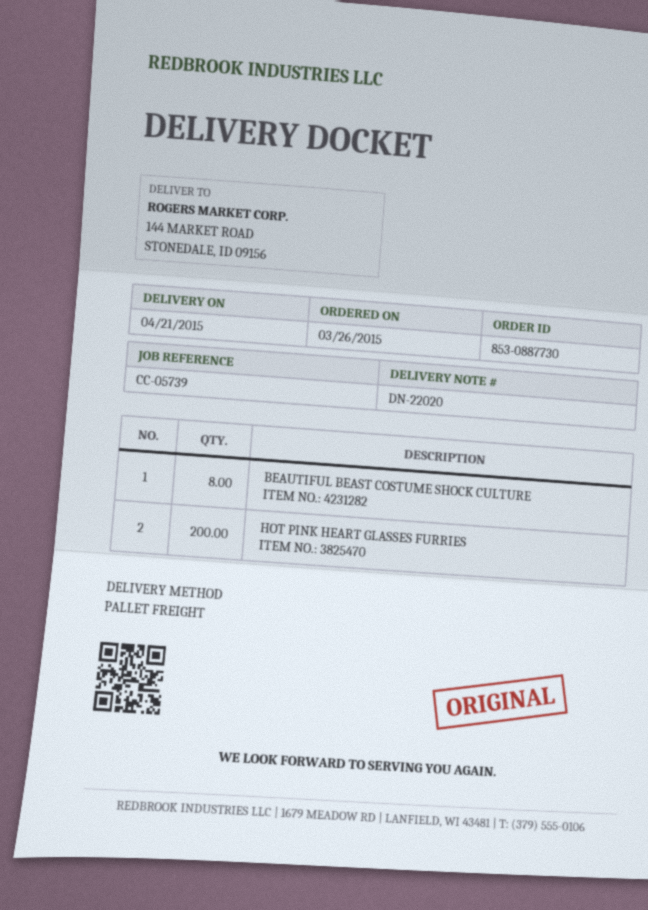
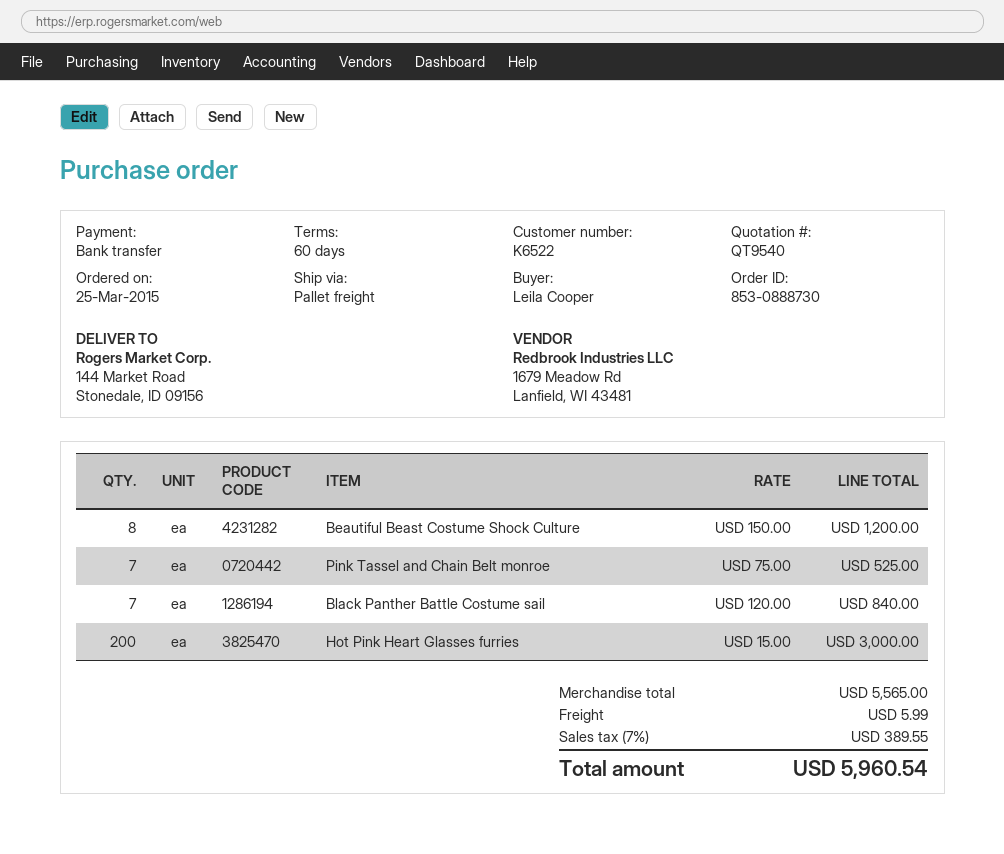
order number: 853-0887730 -> 853-0888730
order date: 2015-03-26 -> 2015-03-25
Pink Tassel and Chain Belt monroe: none -> 7
Black Panther Battle Costume sail: none -> 7

